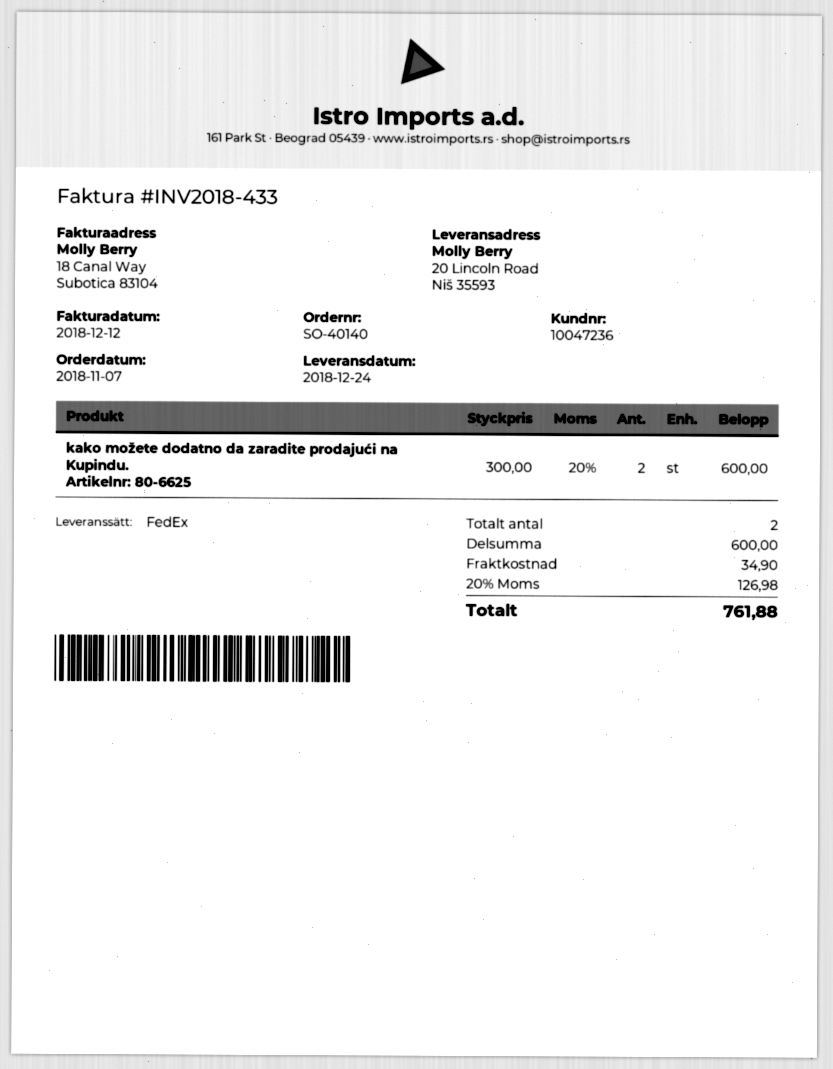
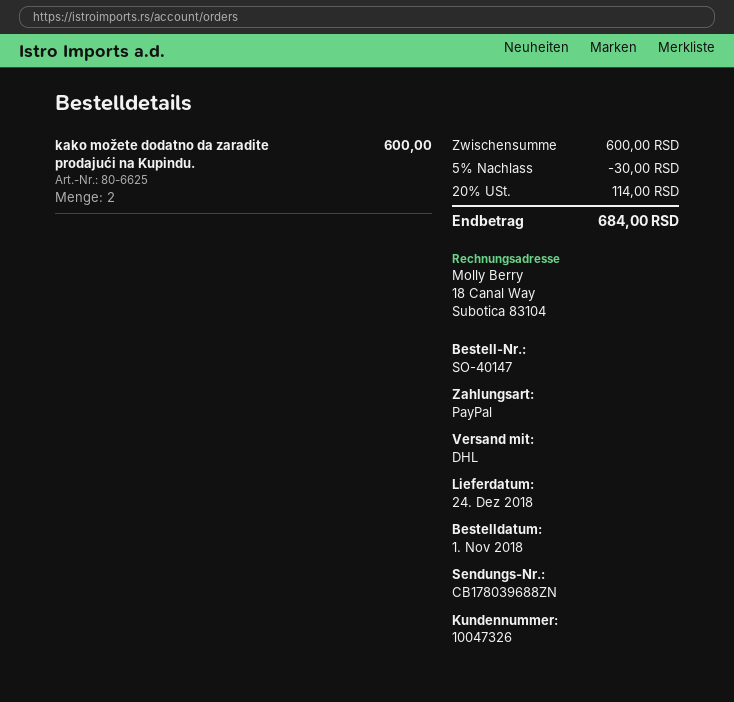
order number: SO-40140 -> SO-40147
order date: 2018-11-07 -> 2018-11-01
customer number: 10047236 -> 10047326
shipping method: FedEx -> DHL
discount: none -> 5% = 30.00
shipping: 34.90 -> none
tax: 20% = 126.98 -> 20% = 114.00
total: 761.88 -> 684.00

